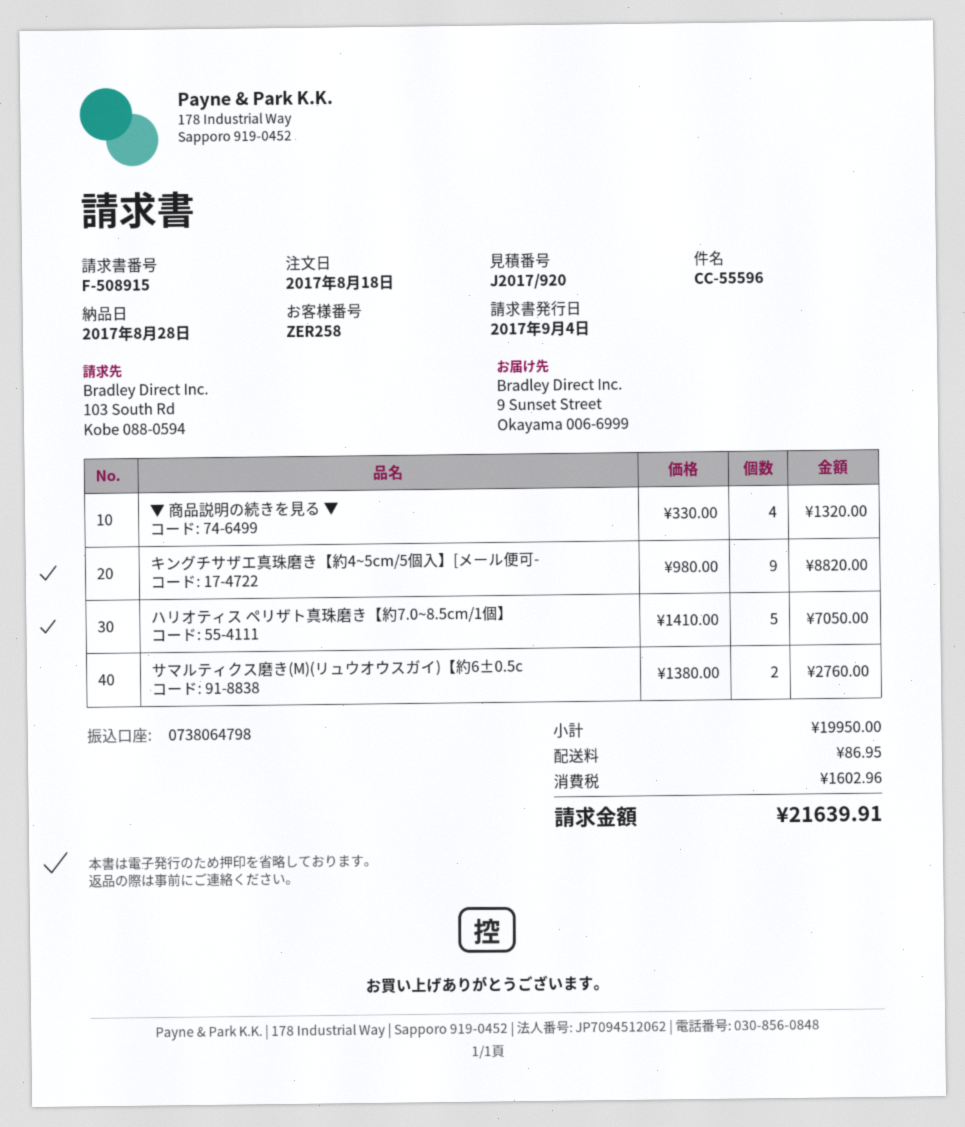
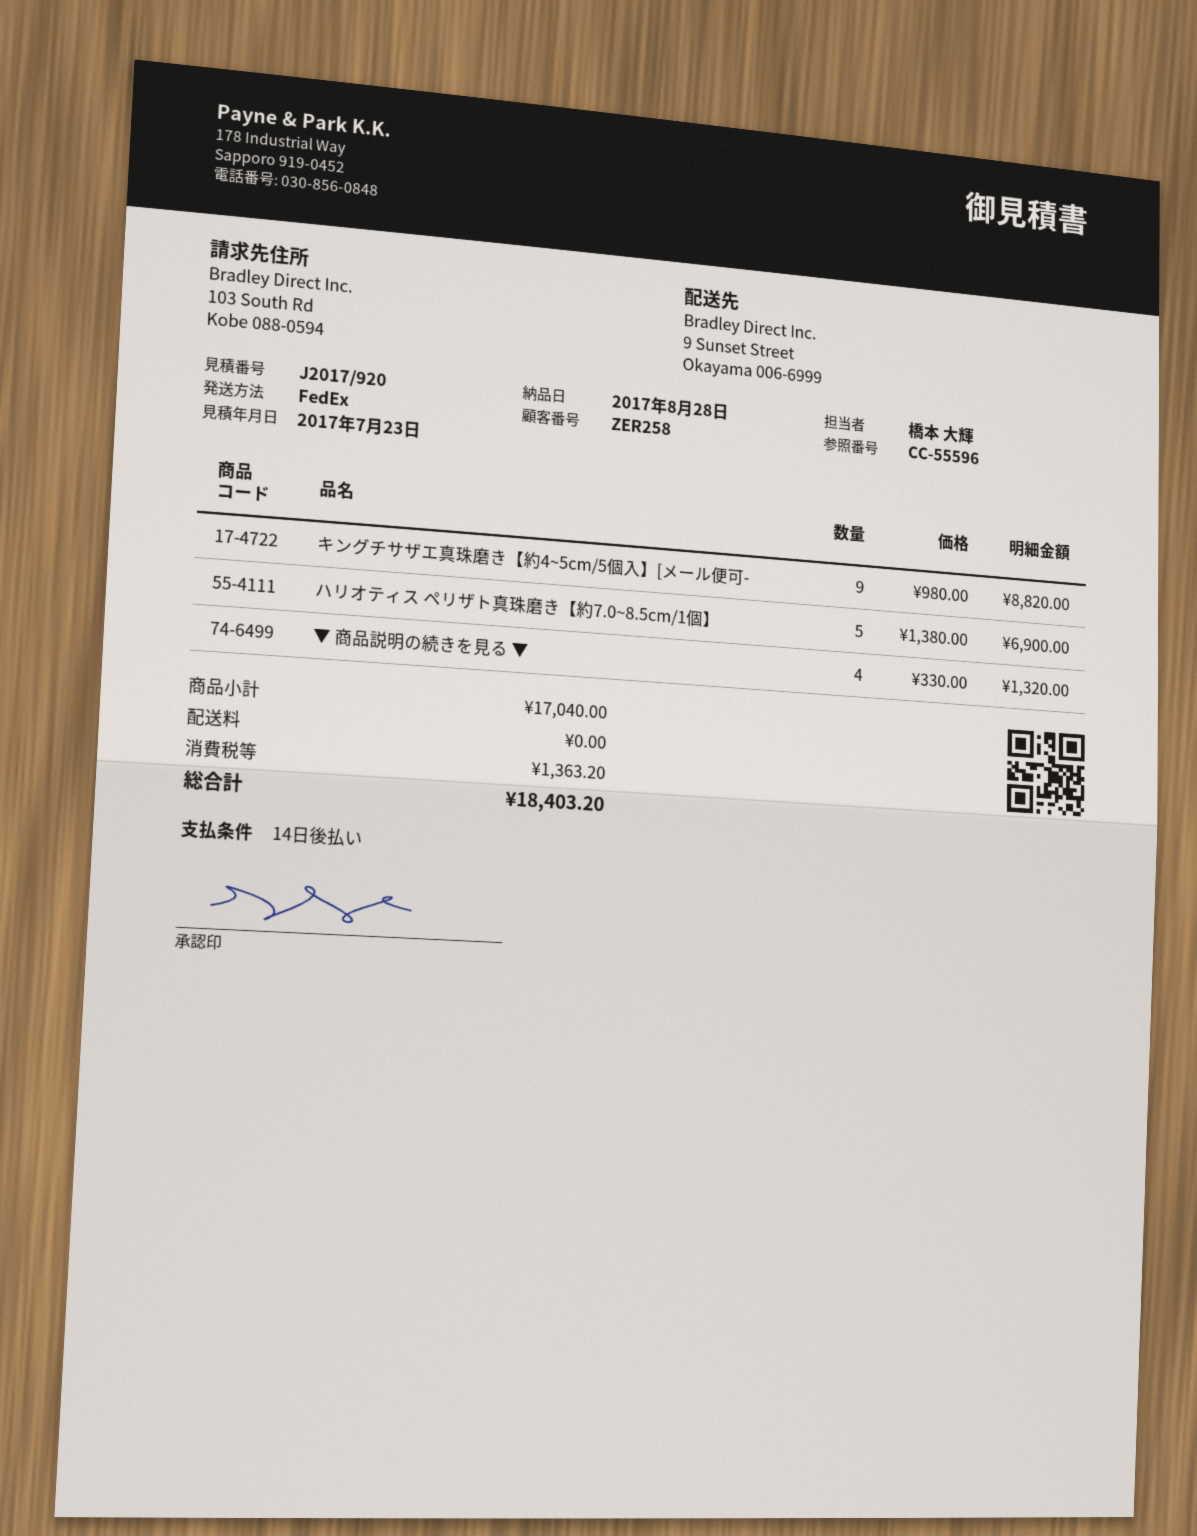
ハリオティス ペリザト真珠磨き【約7.0~8.5cm/1個】: 5 x 1410.00 = 7050.00 -> 5 x 1380.00 = 6900.00
サマルティクス磨き(M)(リュウオウスガイ)【約6±0.5c: 2 x 1380.00 = 2760.00 -> none
subtotal: 19950.00 -> 17040.00
shipping: 86.95 -> 0.00
tax: 1602.96 -> 1363.20
total: 21639.91 -> 18403.20

